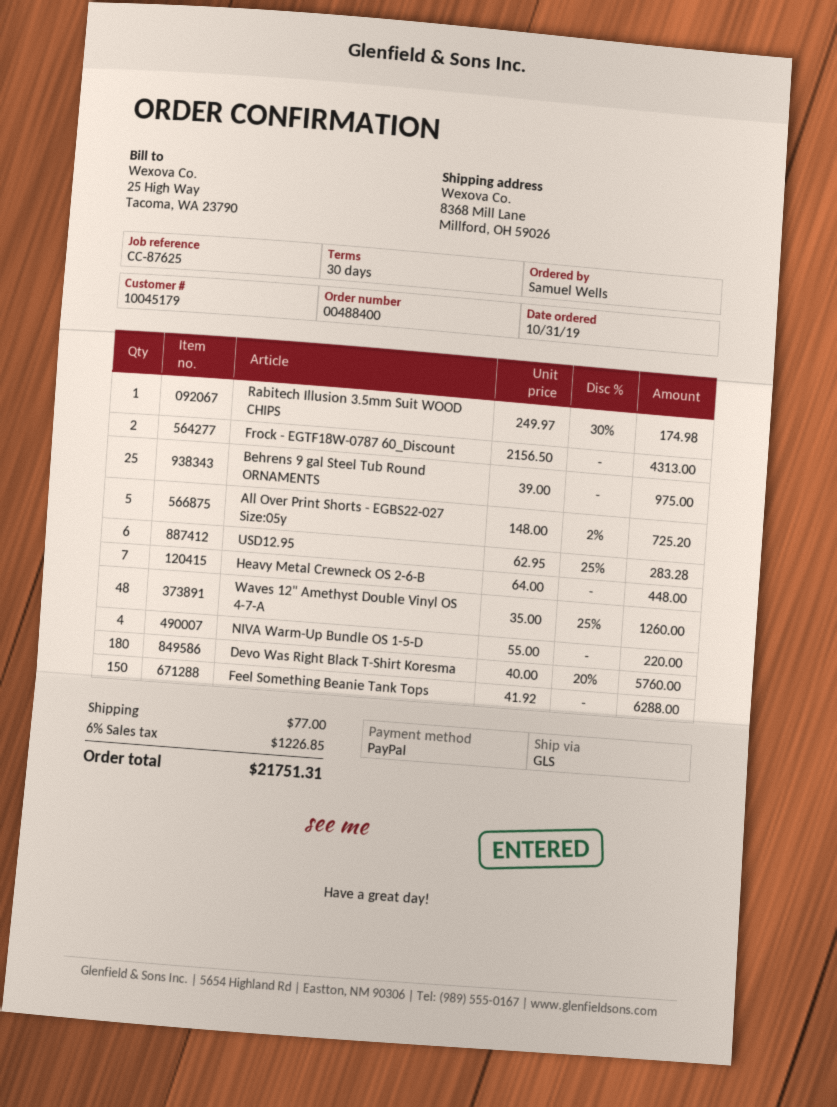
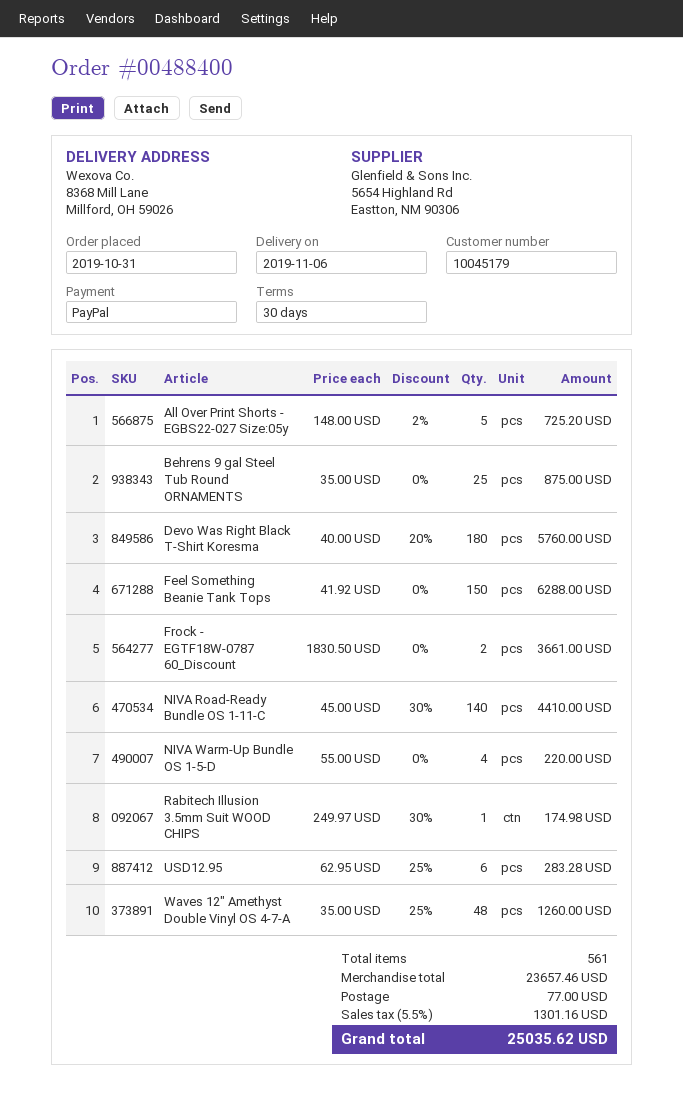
Frock - EGTF18W-0787 60_Discount: 2 x 2156.50 = 4313.00 -> 2 x 1830.50 = 3661.00
Behrens 9 gal Steel Tub Round ORNAMENTS: 25 x 39.00 = 975.00 -> 25 x 35.00 = 875.00
Heavy Metal Crewneck OS 2-6-B: 7 x 64.00 = 448.00 -> none
NIVA Road-Ready Bundle OS 1-11-C: none -> 140 x 45.00 - 30% = 4410.00
tax: 6% = 1226.85 -> 5.5% = 1301.16
total: 21751.31 -> 25035.62

